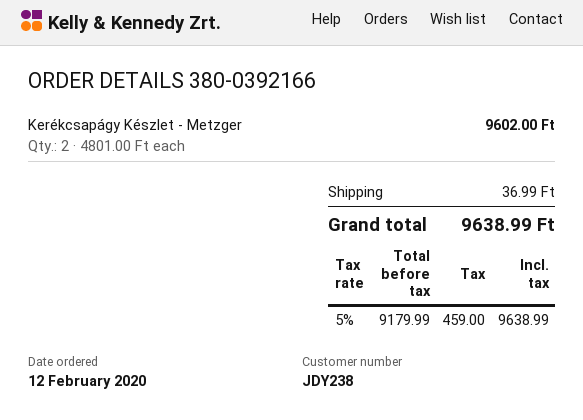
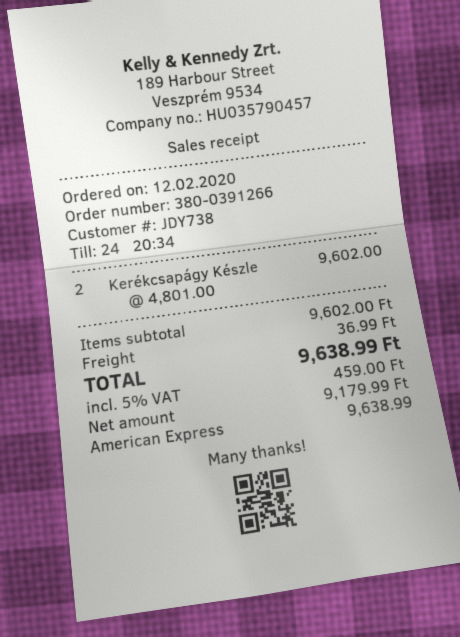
order number: 380-0392166 -> 380-0391266
customer number: JDY238 -> JDY738

